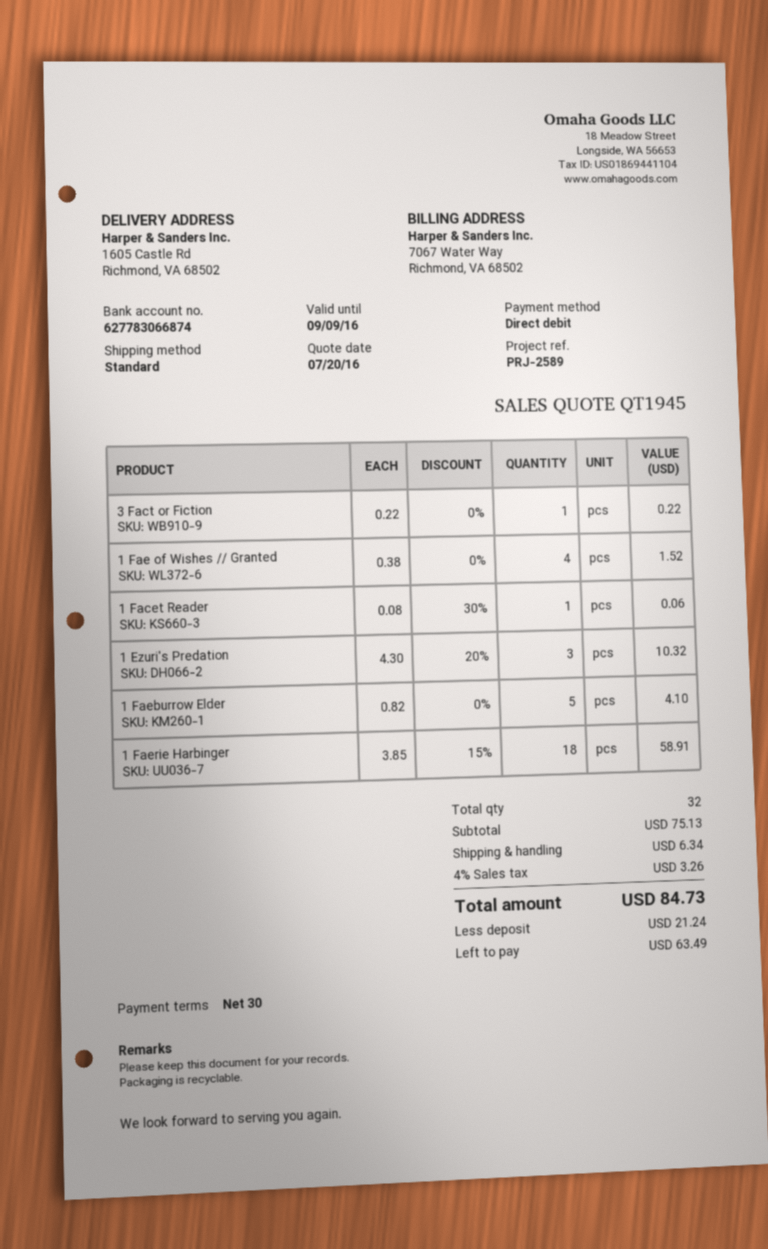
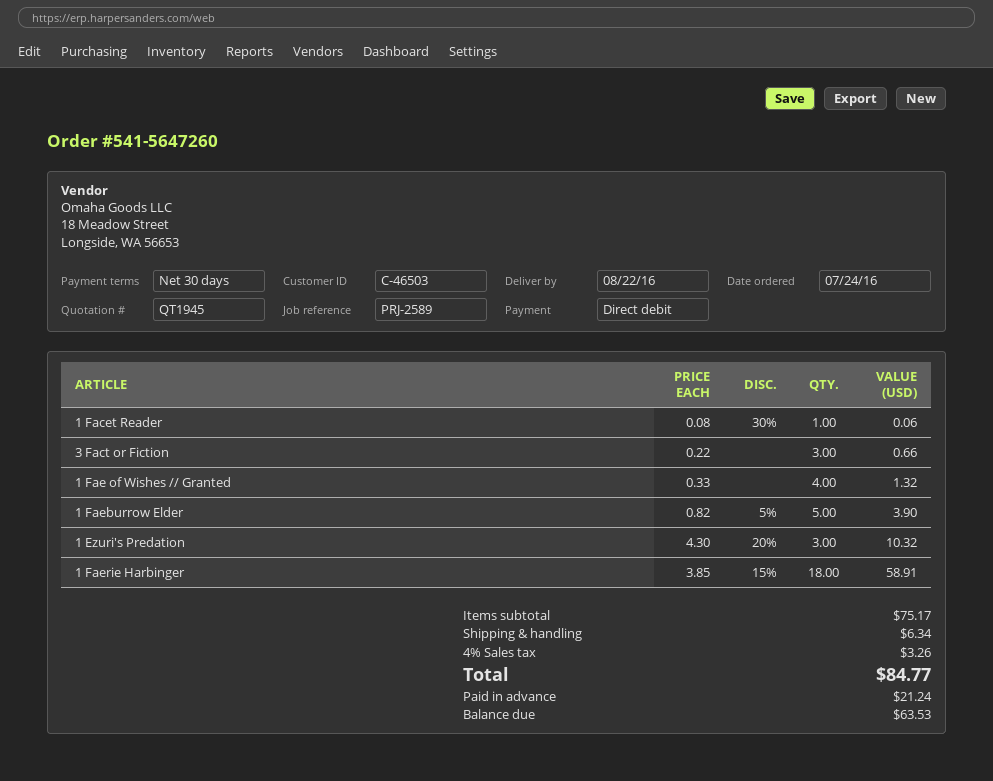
3 Fact or Fiction: 1 x 0.22 = 0.22 -> 3 x 0.22 = 0.66
1 Fae of Wishes // Granted: 4 x 0.38 = 1.52 -> 4 x 0.33 = 1.32
1 Faeburrow Elder: 5 x 0.82 = 4.10 -> 5 x 0.82 - 5% = 3.90
subtotal: 75.13 -> 75.17
total: 84.73 -> 84.77
balance: 63.49 -> 63.53

